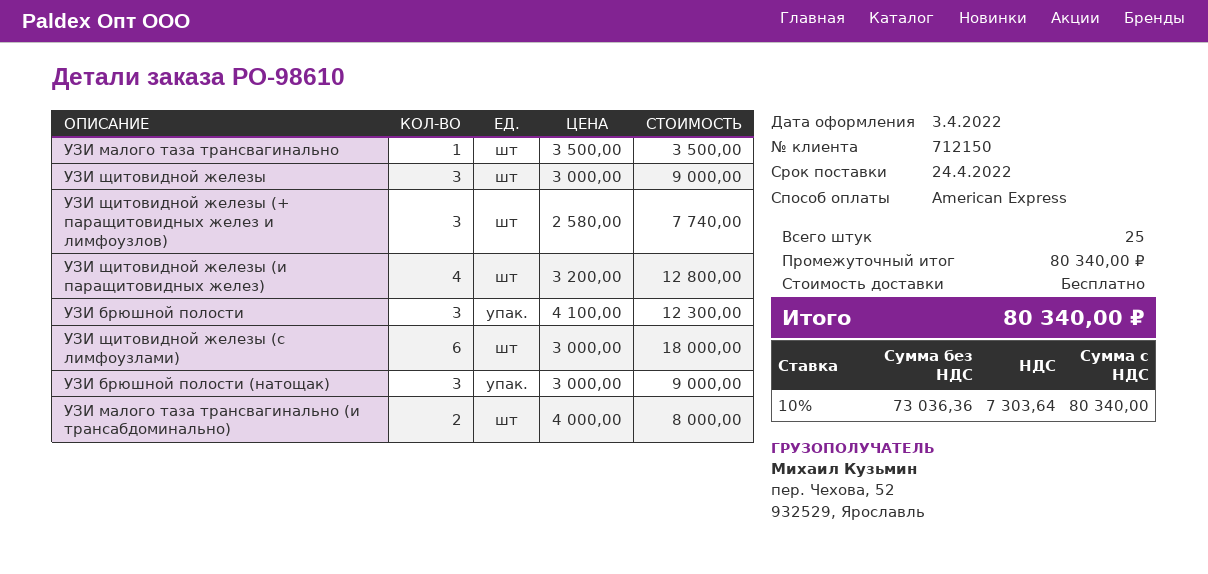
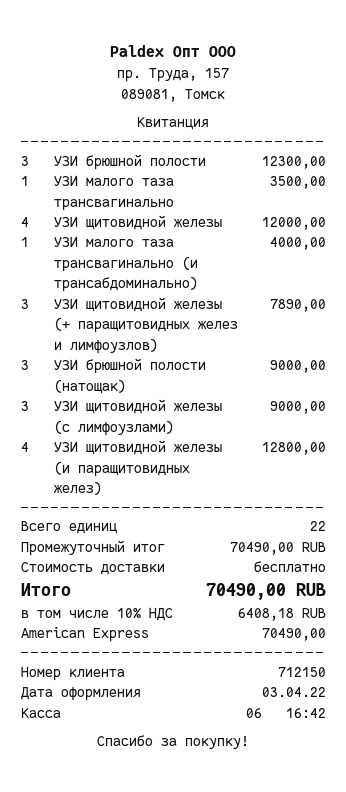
УЗИ щитовидной железы: 3 for 9000.00 -> 4 for 12000.00
УЗИ щитовидной железы (+ паращитовидных желез и лимфоузлов): 3 for 7740.00 -> 3 for 7890.00
УЗИ щитовидной железы (с лимфоузлами): 6 for 18000.00 -> 3 for 9000.00
УЗИ малого таза трансвагинально (и трансабдоминально): 2 for 8000.00 -> 1 for 4000.00
total quantity: 25 -> 22
subtotal: 80340.00 -> 70490.00
tax: 10% = 7303.64 -> 10% = 6408.18
total: 80340.00 -> 70490.00

